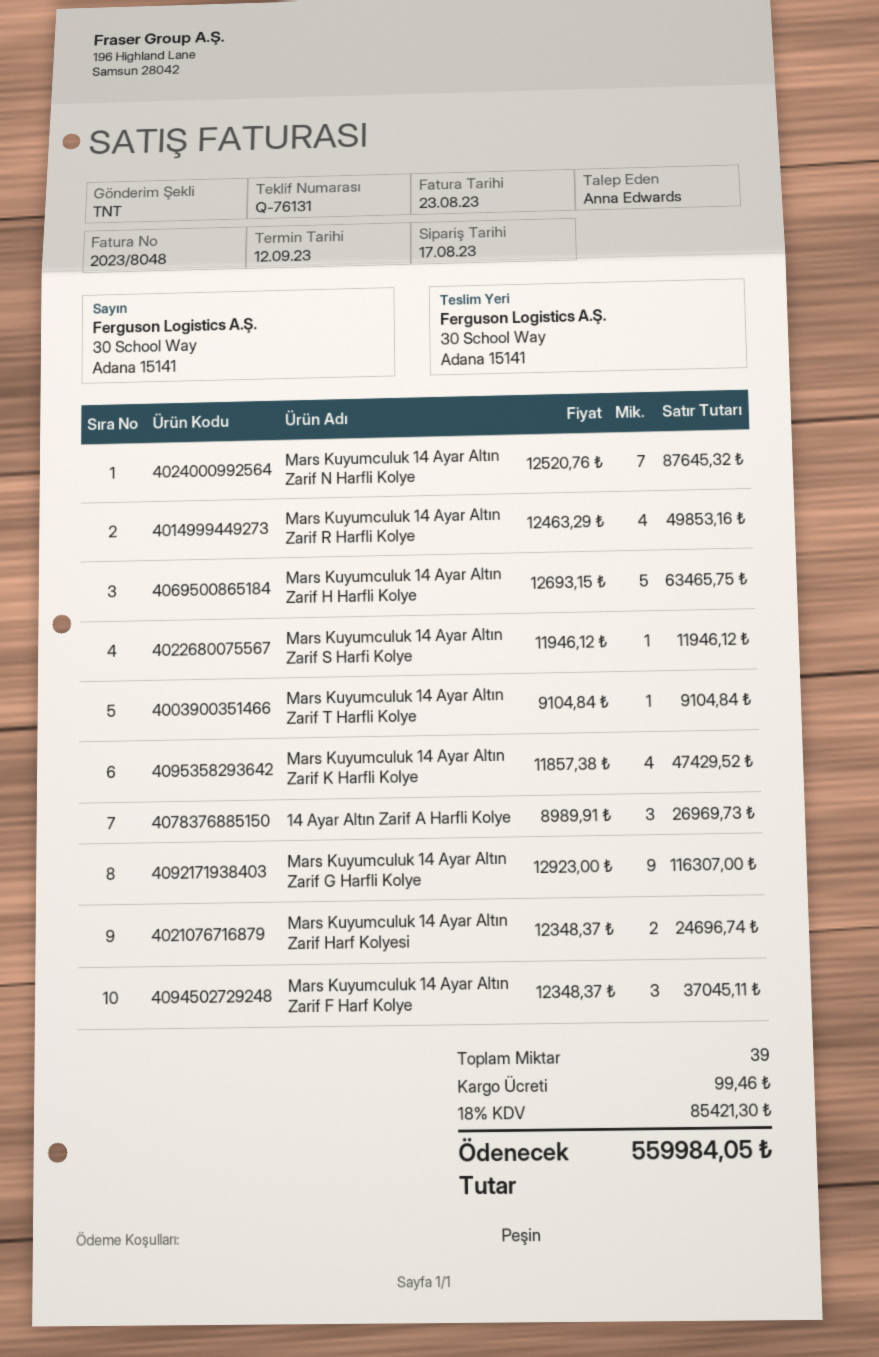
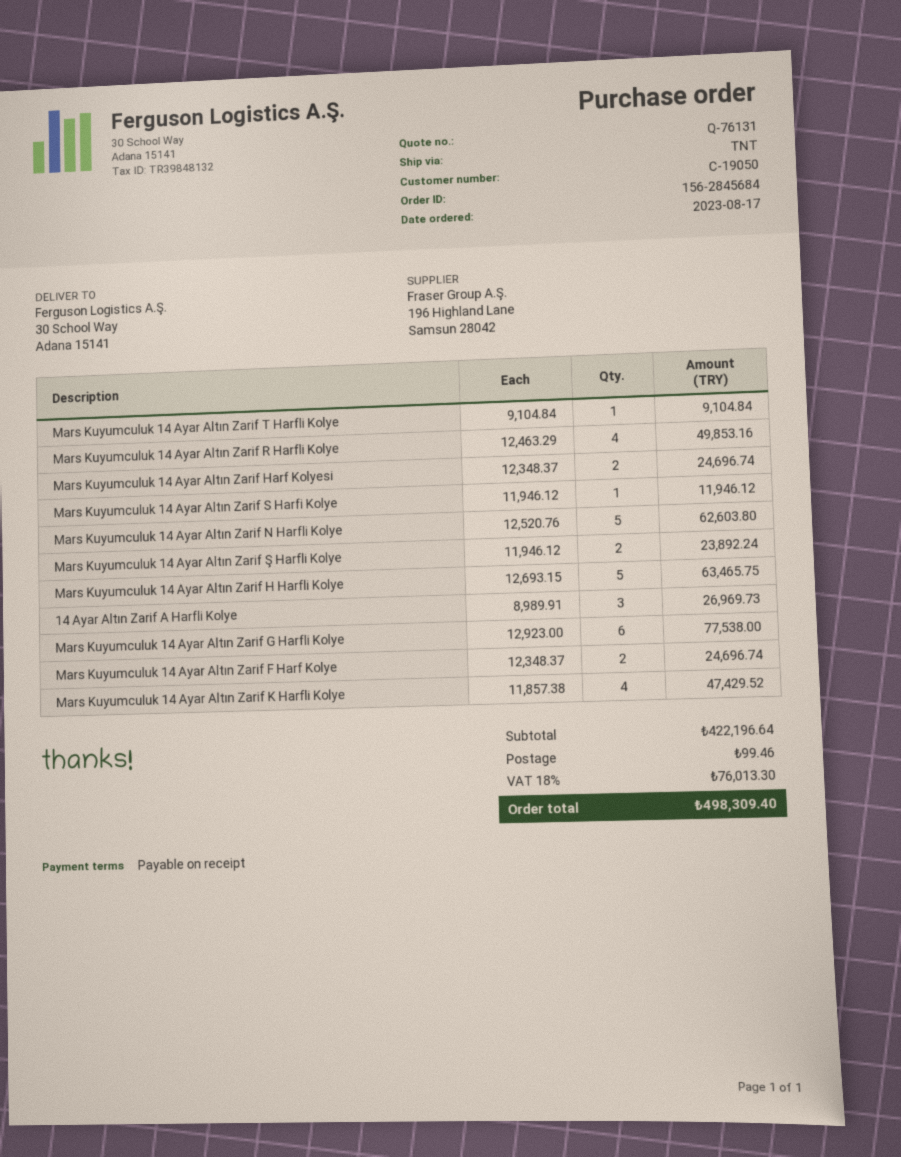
Mars Kuyumculuk 14 Ayar Altın Zarif N Harfli Kolye: 7 x 12520.76 = 87645.32 -> 5 x 12520.76 = 62603.80
Mars Kuyumculuk 14 Ayar Altın Zarif G Harfli Kolye: 9 x 12923.00 = 116307.00 -> 6 x 12923.00 = 77538.00
Mars Kuyumculuk 14 Ayar Altın Zarif F Harf Kolye: 3 x 12348.37 = 37045.11 -> 2 x 12348.37 = 24696.74
Mars Kuyumculuk 14 Ayar Altın Zarif Ş Harfli Kolye: none -> 2 x 11946.12 = 23892.24
tax: 18% = 85421.30 -> 18% = 76013.30
total: 559984.05 -> 498309.40

